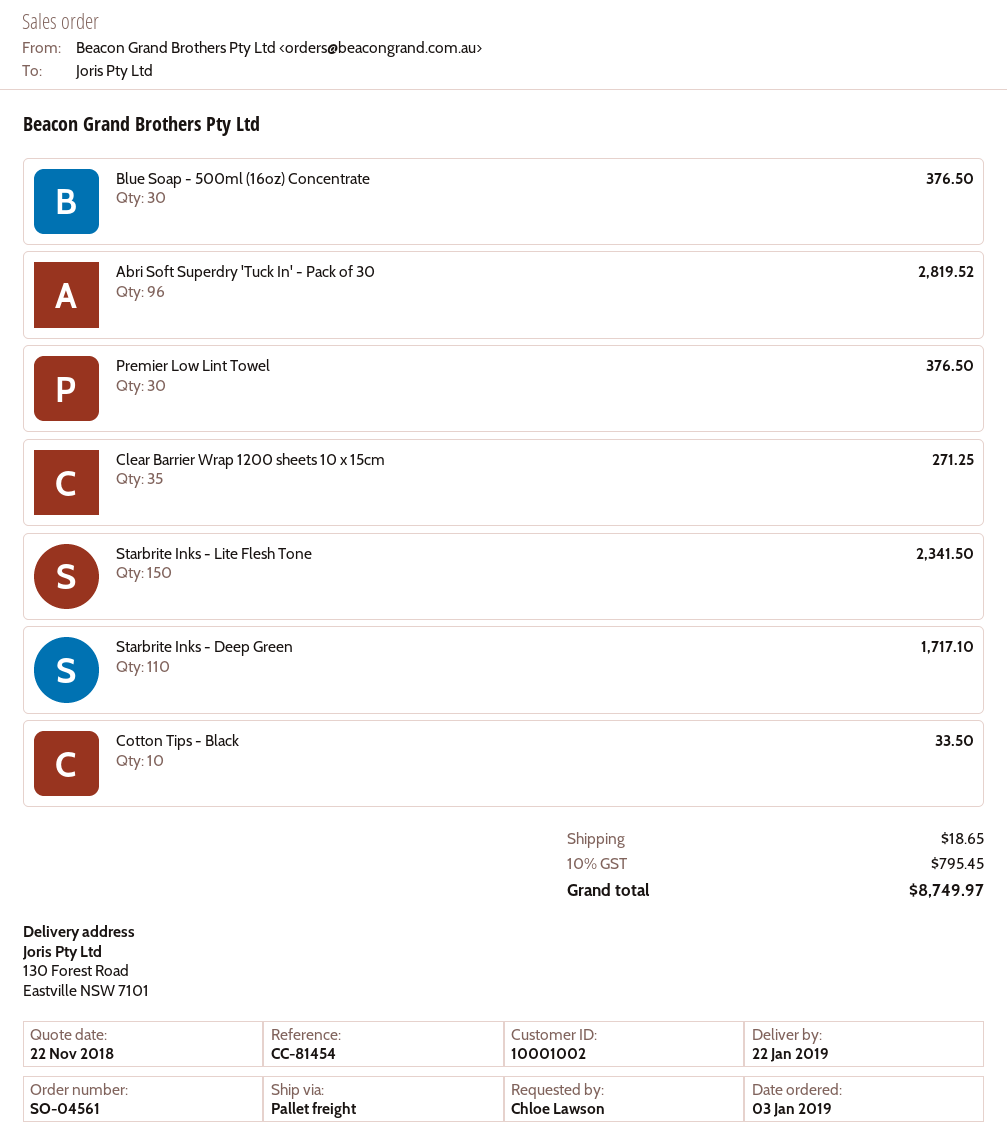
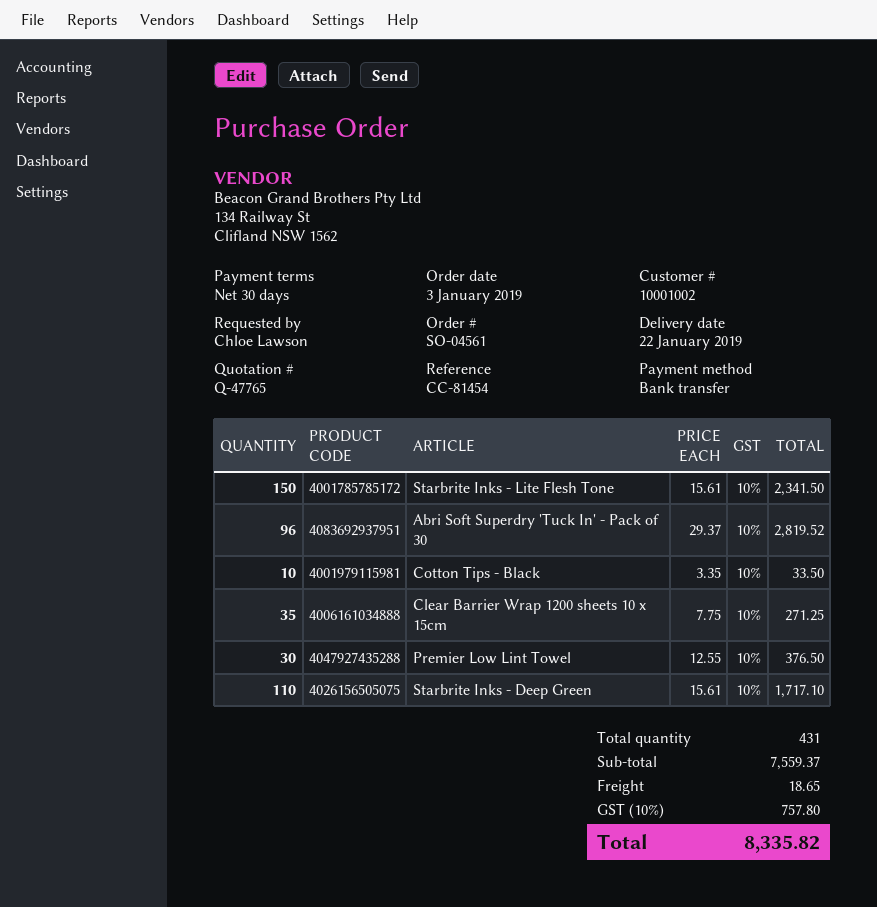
Blue Soap - 500ml (16oz) Concentrate: 30 for 376.50 -> none
tax: 10% = 795.45 -> 10% = 757.80
total: 8749.97 -> 8335.82

